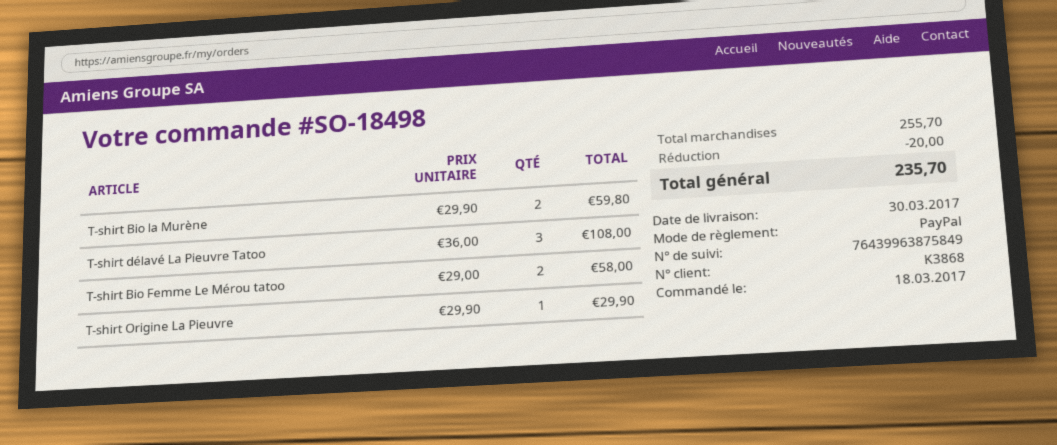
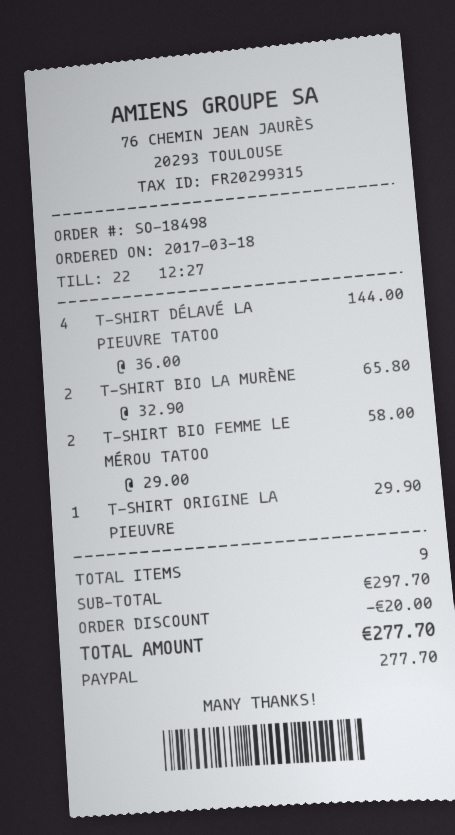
T-shirt Bio la Murène: 2 x 29.90 = 59.80 -> 2 x 32.90 = 65.80
T-shirt délavé La Pieuvre Tatoo: 3 x 36.00 = 108.00 -> 4 x 36.00 = 144.00
subtotal: 255.70 -> 297.70
total: 235.70 -> 277.70

